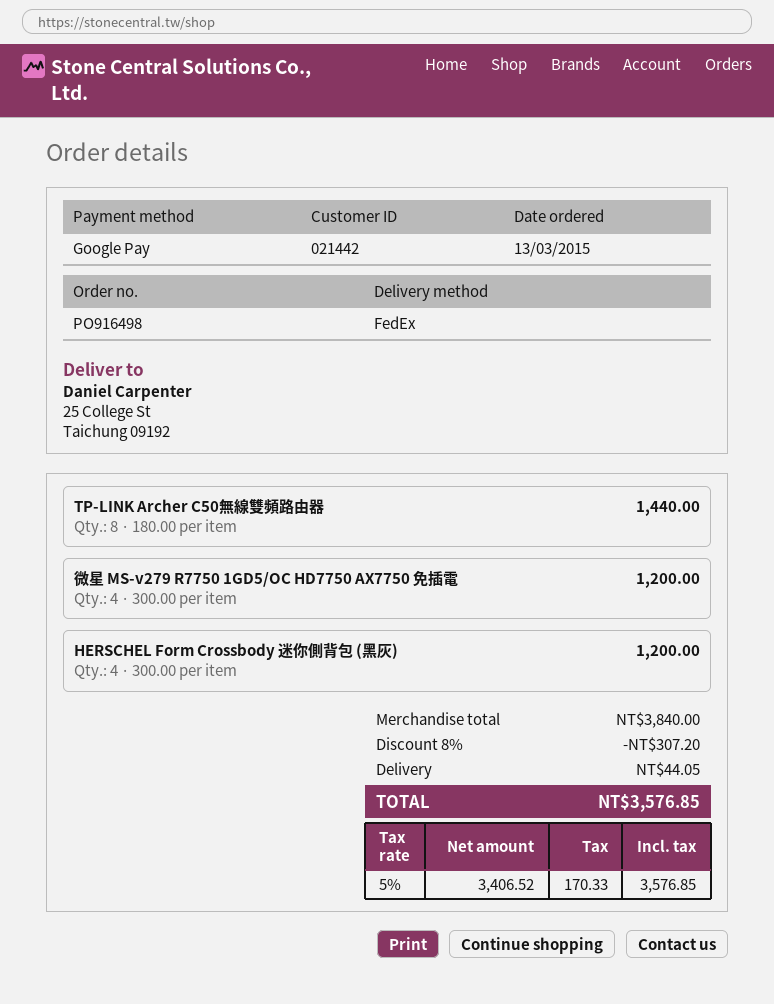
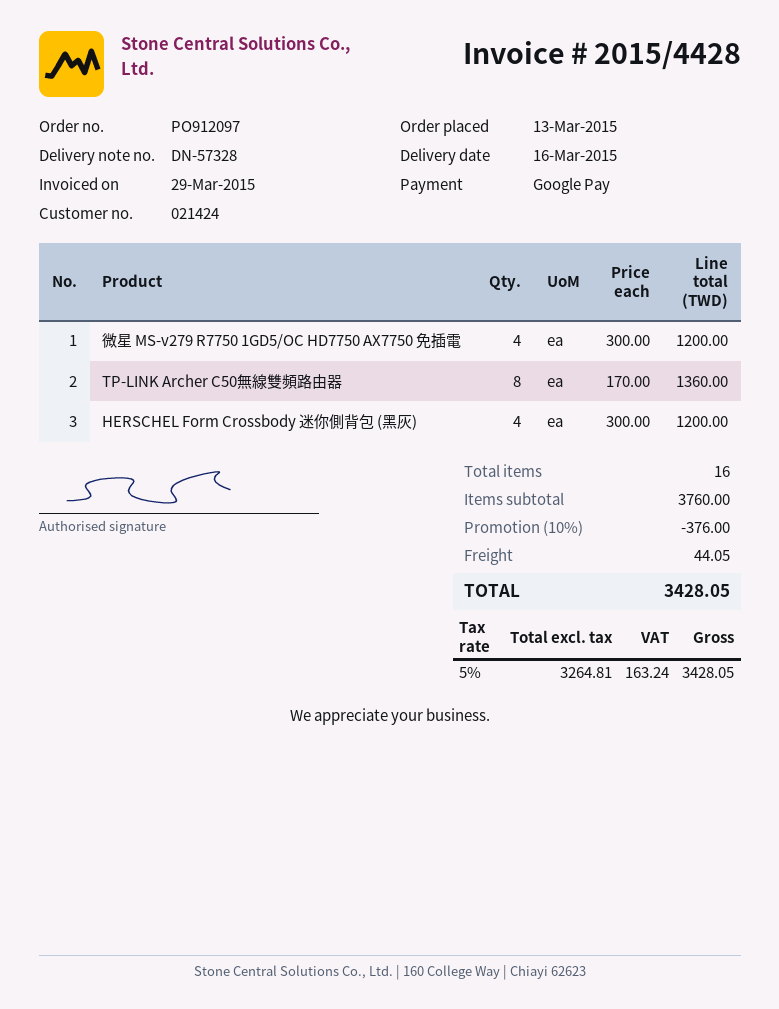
order number: PO916498 -> PO912097
customer number: 021442 -> 021424
TP-LINK Archer C50無線雙頻路由器: 8 x 180.00 = 1440.00 -> 8 x 170.00 = 1360.00
subtotal: 3840.00 -> 3760.00
discount: 8% = 307.20 -> 10% = 376.00
net: 3406.52 -> 3264.81
tax: 5% = 170.33 -> 5% = 163.24
total: 3576.85 -> 3428.05

